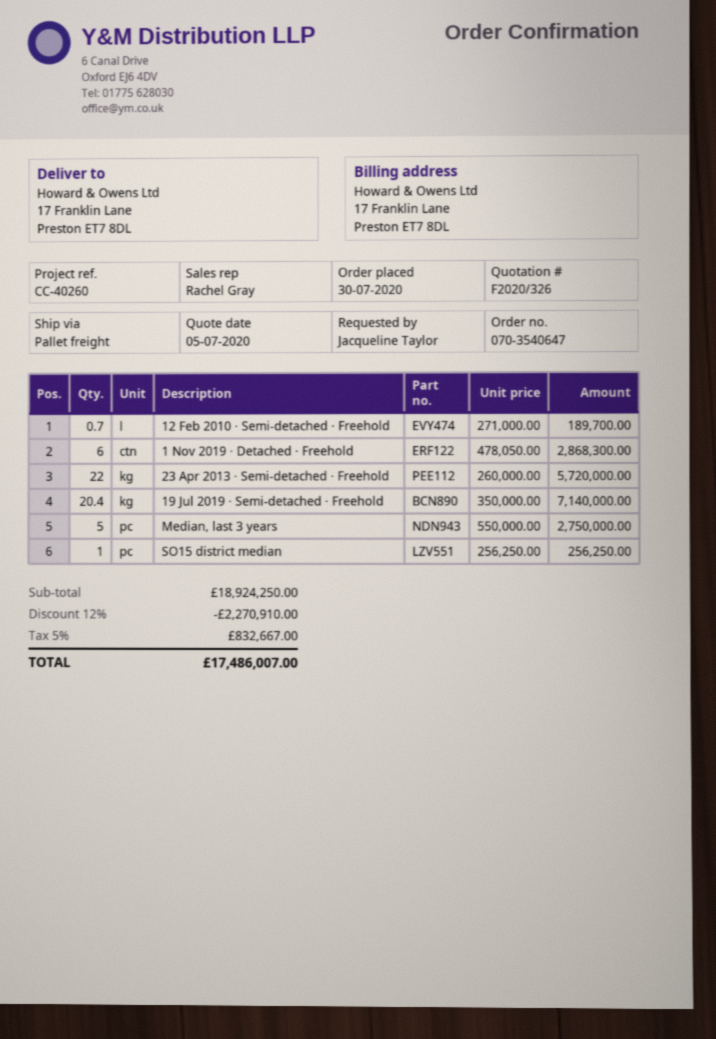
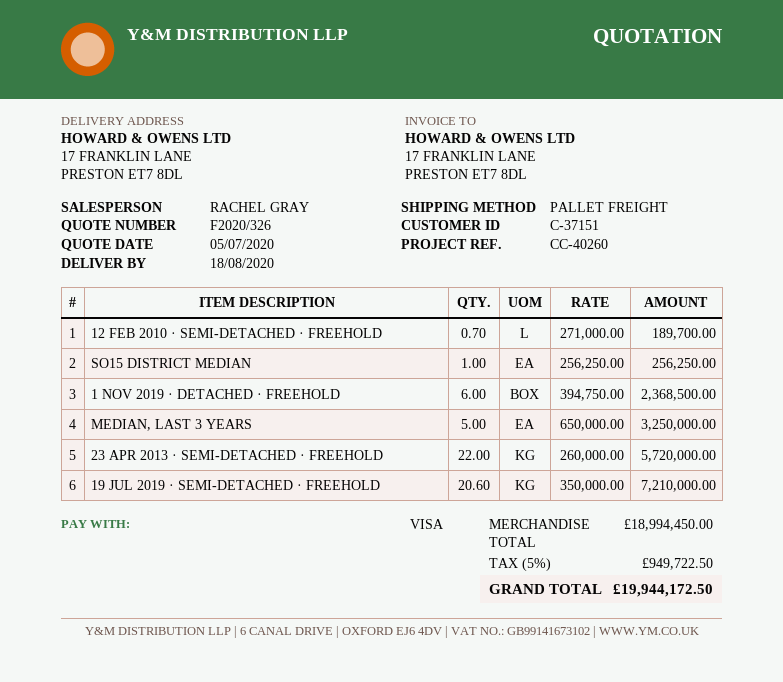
1 Nov 2019 · Detached · Freehold: 6 x 478050.00 = 2868300.00 -> 6 x 394750.00 = 2368500.00
19 Jul 2019 · Semi-detached · Freehold: 20.4 x 350000.00 = 7140000.00 -> 20.6 x 350000.00 = 7210000.00
Median, last 3 years: 5 x 550000.00 = 2750000.00 -> 5 x 650000.00 = 3250000.00
subtotal: 18924250.00 -> 18994450.00
discount: 12% = 2270910.00 -> none
tax: 5% = 832667.00 -> 5% = 949722.50
total: 17486007.00 -> 19944172.50

